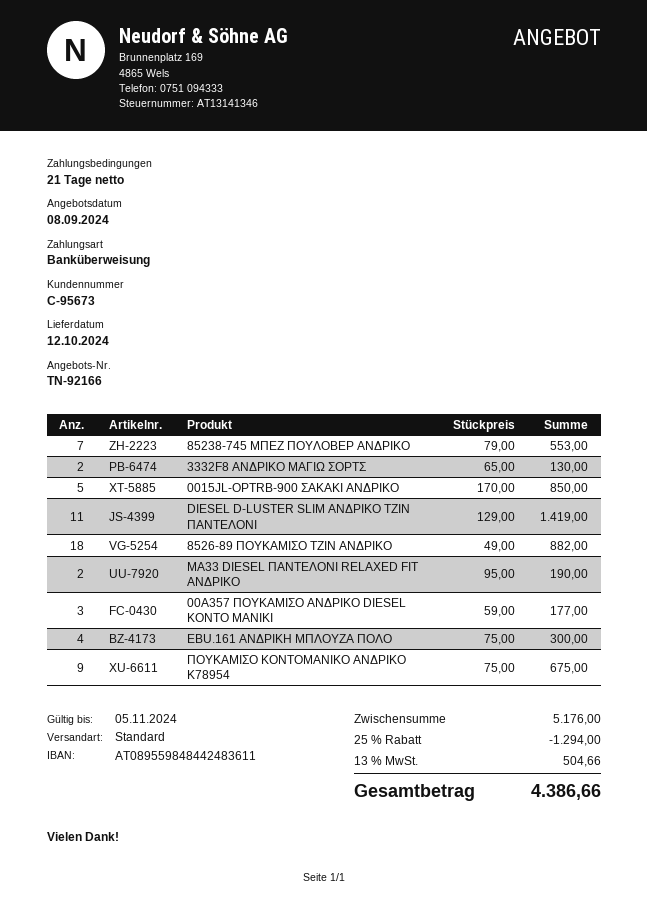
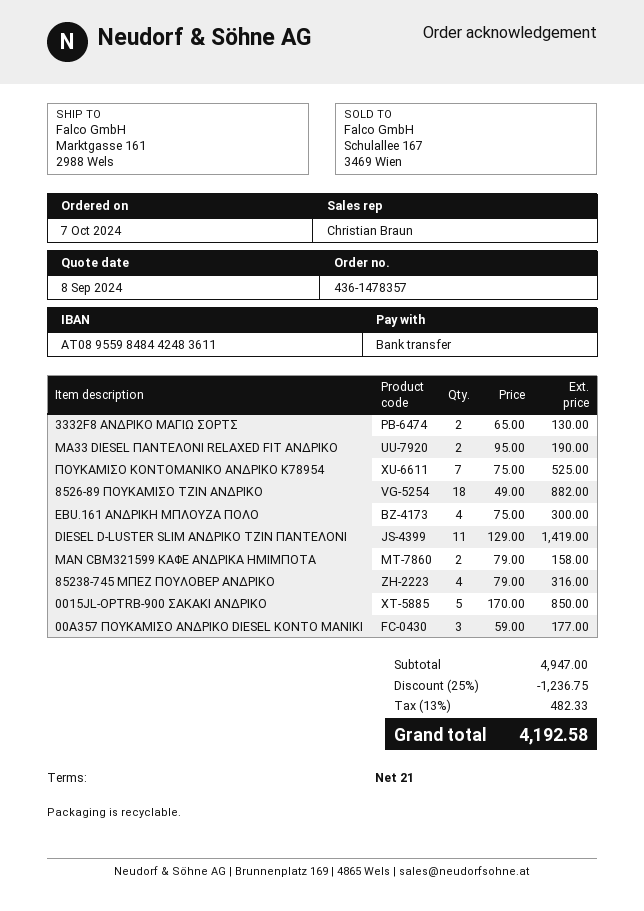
85238-745 ΜΠΕΖ ΠΟΥΛΟΒΕΡ ΑΝΔΡΙΚΟ: 7 x 79.00 = 553.00 -> 4 x 79.00 = 316.00
ΠΟΥΚΑΜΙΣΟ ΚΟΝΤΟΜΑΝΙΚΟ ΑΝΔΡΙΚΟ Κ78954: 9 x 75.00 = 675.00 -> 7 x 75.00 = 525.00
MAN CBM321599 ΚΑΦΕ ΑΝΔΡΙΚΑ ΗΜΙΜΠΟΤΑ: none -> 2 x 79.00 = 158.00
subtotal: 5176.00 -> 4947.00
discount: 25% = 1294.00 -> 25% = 1236.75
tax: 13% = 504.66 -> 13% = 482.33
total: 4386.66 -> 4192.58

